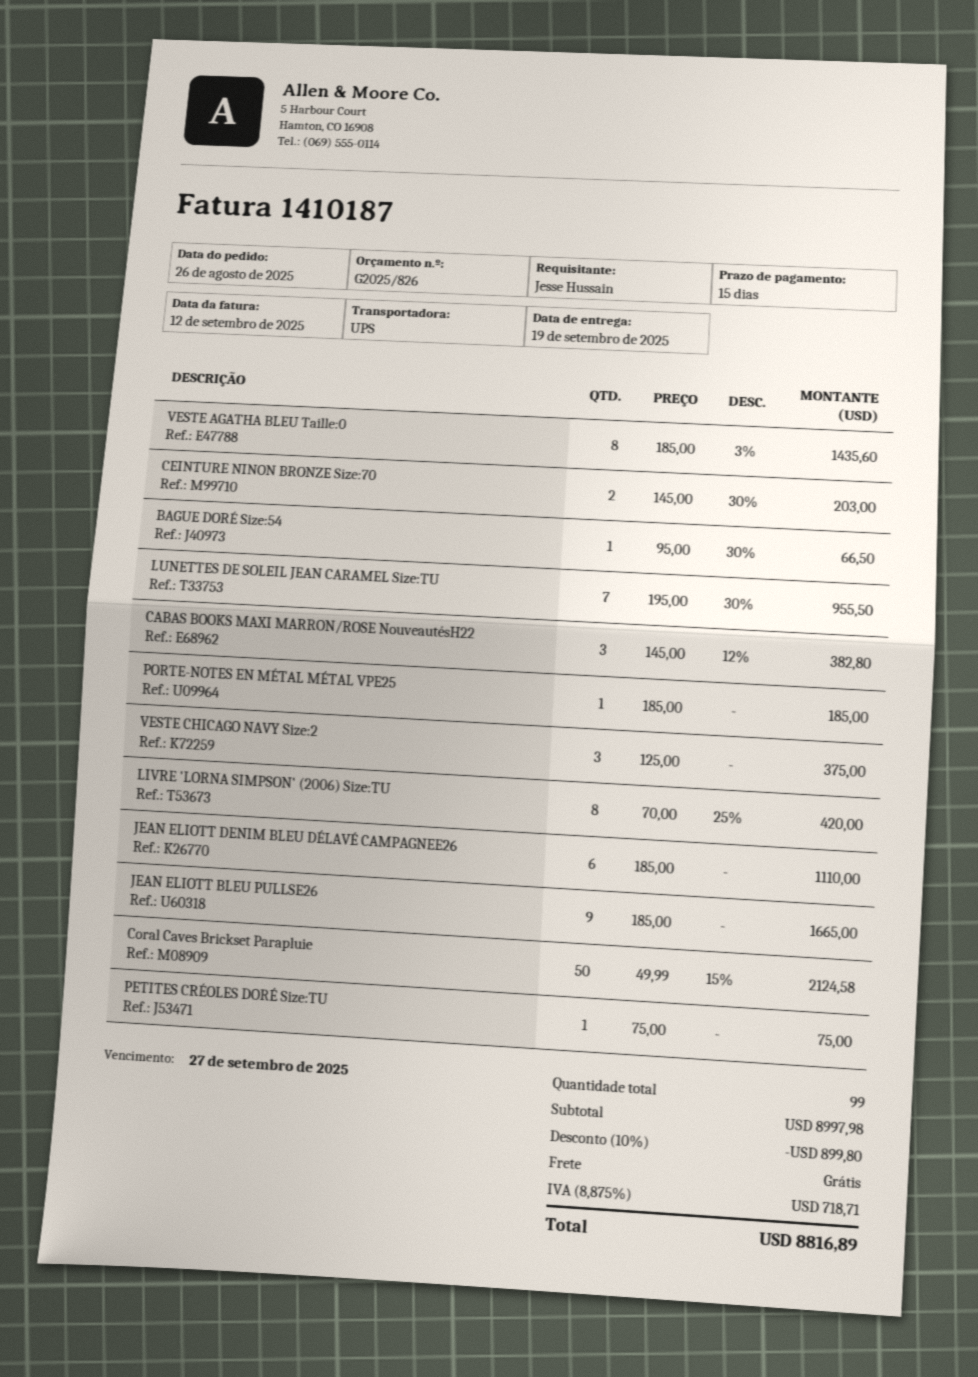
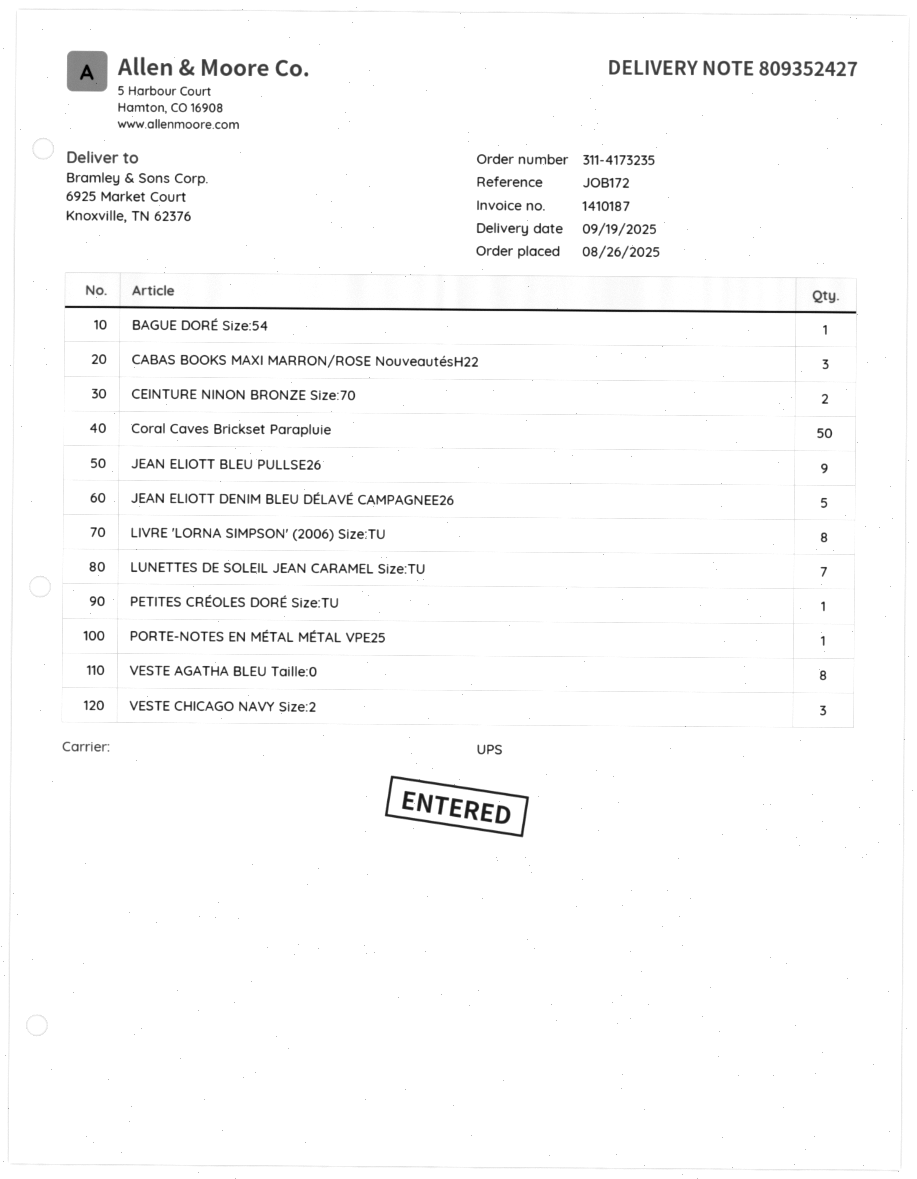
JEAN ELIOTT DENIM BLEU DÉLAVÉ CAMPAGNEE26: 6 -> 5

